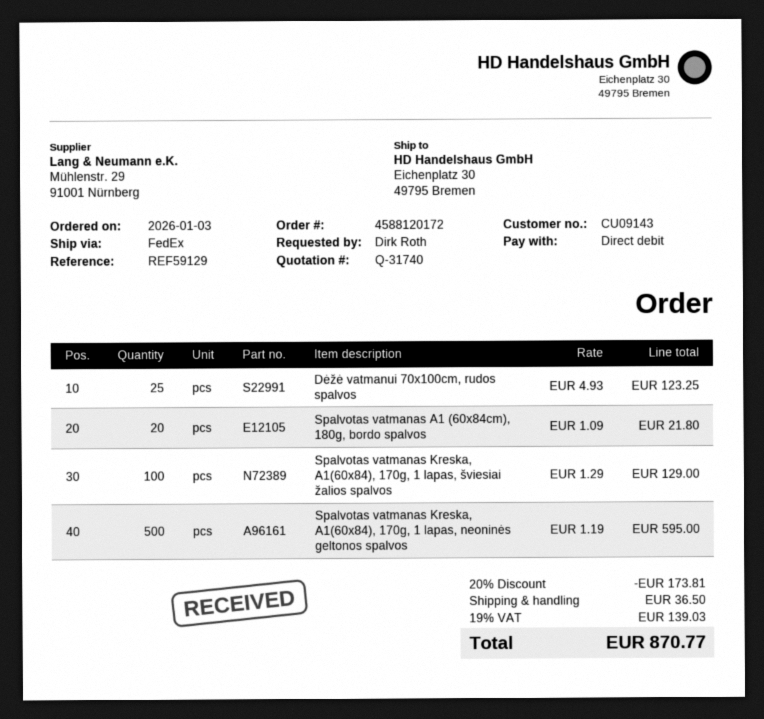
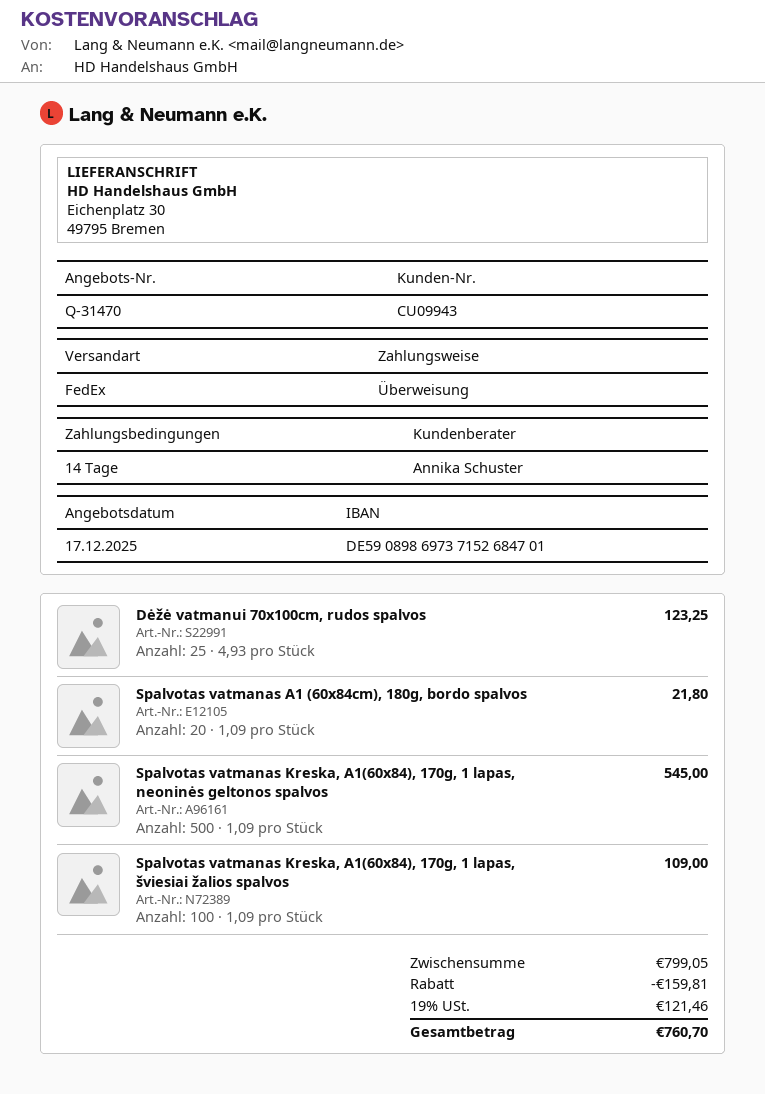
quote number: Q-31740 -> Q-31470
customer number: CU09143 -> CU09943
payment method: direct debit -> bank transfer
Spalvotas vatmanas Kreska, A1(60x84), 170g, 1 lapas, šviesiai žalios spalvos: 100 x 1.29 = 129.00 -> 100 x 1.09 = 109.00
Spalvotas vatmanas Kreska, A1(60x84), 170g, 1 lapas, neoninės geltonos spalvos: 500 x 1.19 = 595.00 -> 500 x 1.09 = 545.00
discount: 173.81 -> 159.81
shipping: 36.50 -> none
tax: 19% = 139.03 -> 19% = 121.46
total: 870.77 -> 760.70

